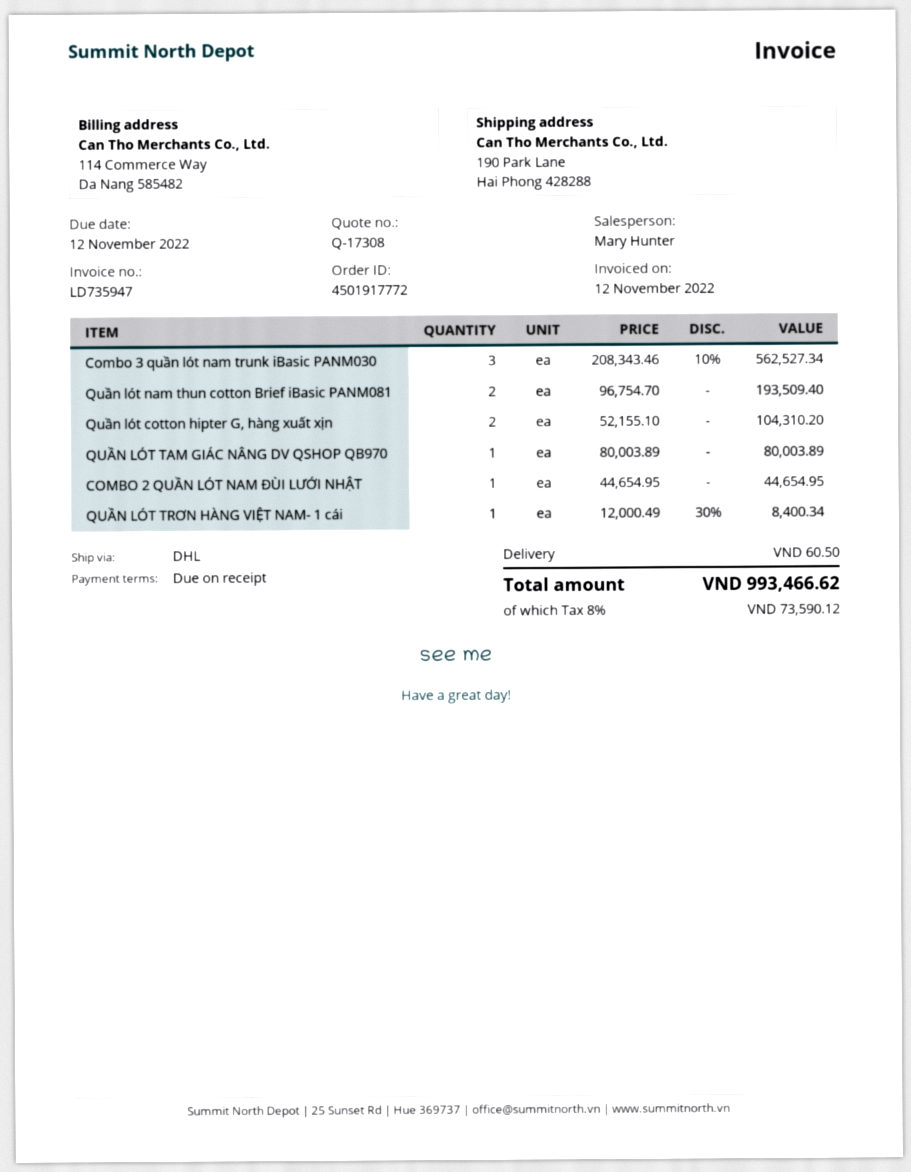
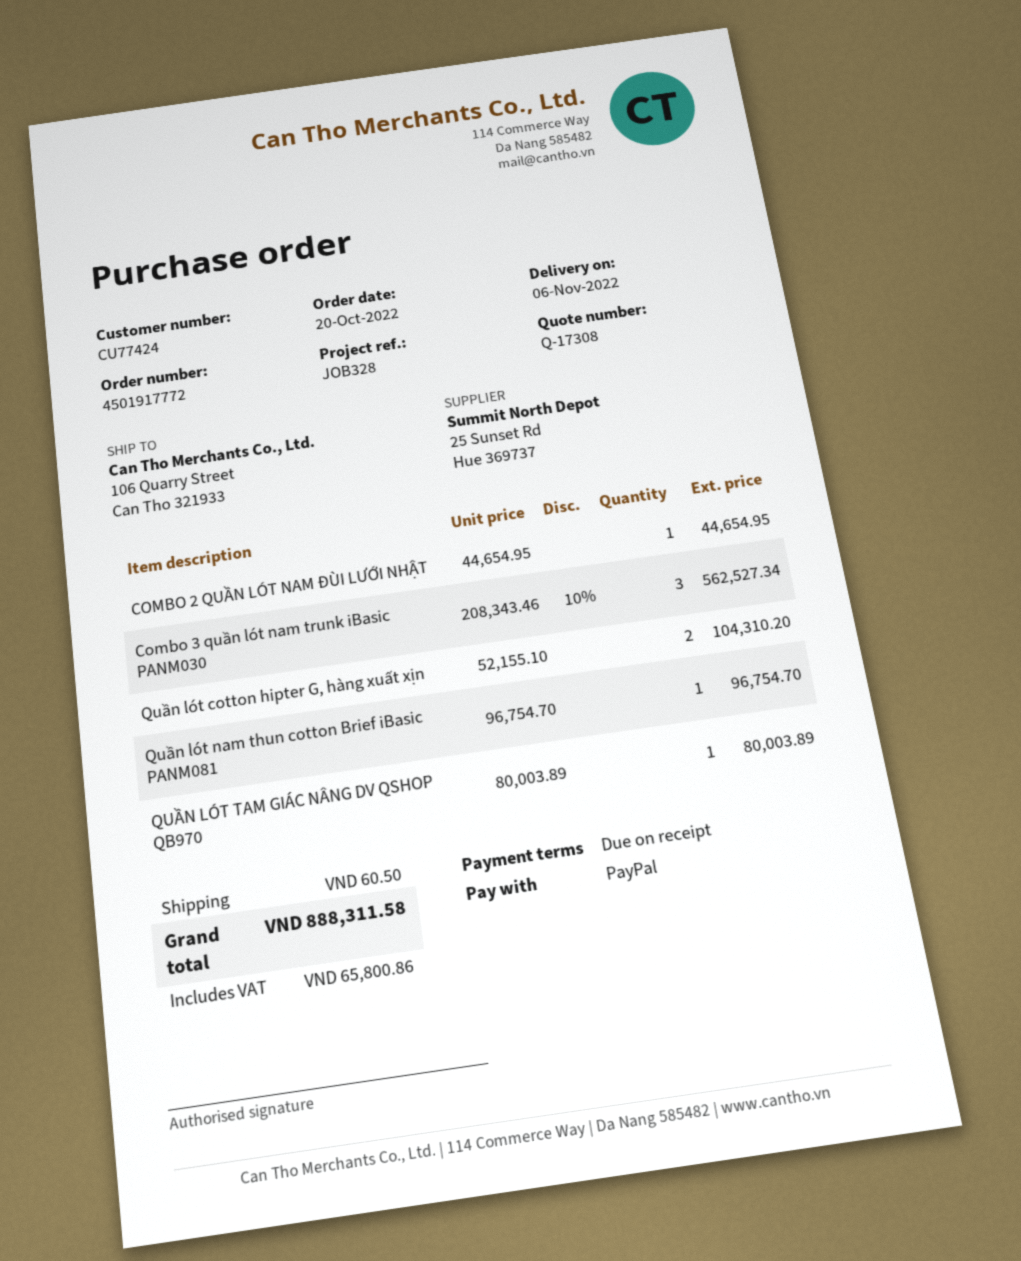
ship to: 190 Park Lane, Hai Phong 428288 -> 106 Quarry Street, Can Tho 321933
Quần lót nam thun cotton Brief iBasic PANM081: 2 x 96754.70 = 193509.40 -> 1 x 96754.70 = 96754.70
QUẦN LÓT TRƠN HÀNG VIỆT NAM- 1 cái: 1 x 12000.49 - 30% = 8400.34 -> none
tax: 73590.12 -> 65800.86
total: 993466.62 -> 888311.58

